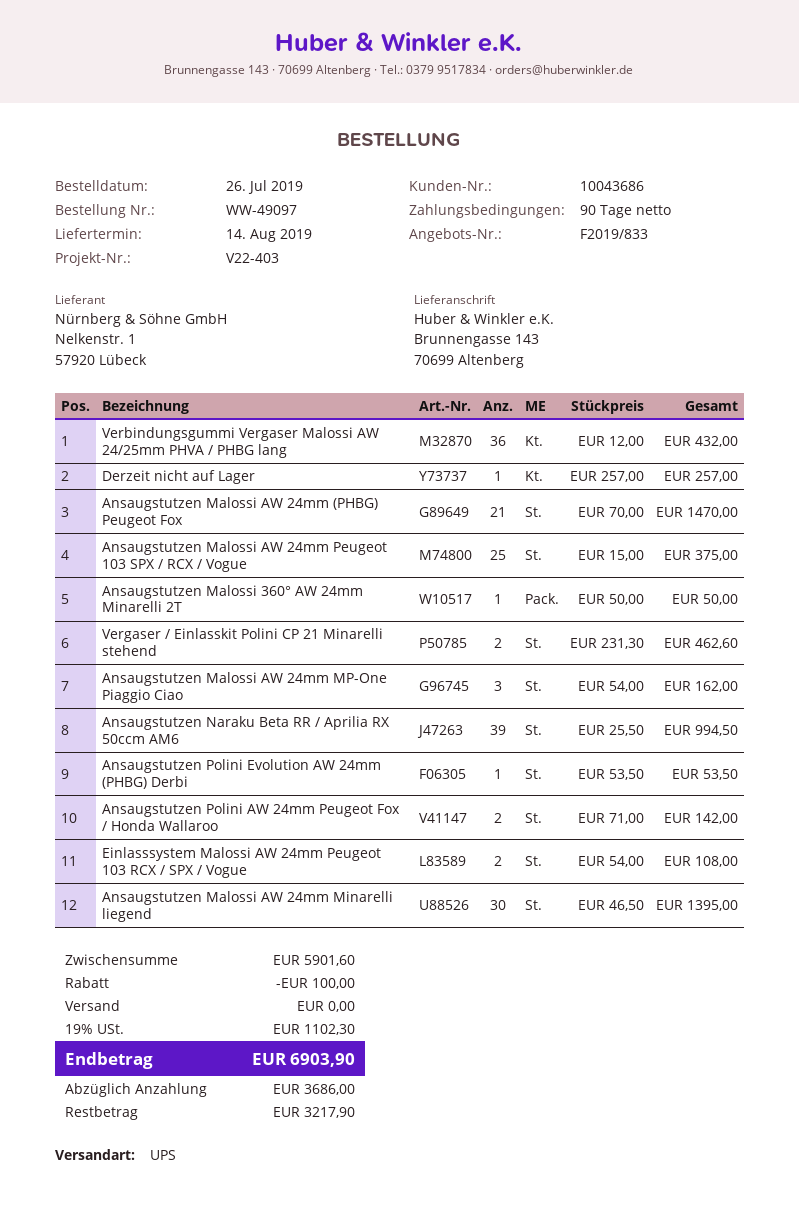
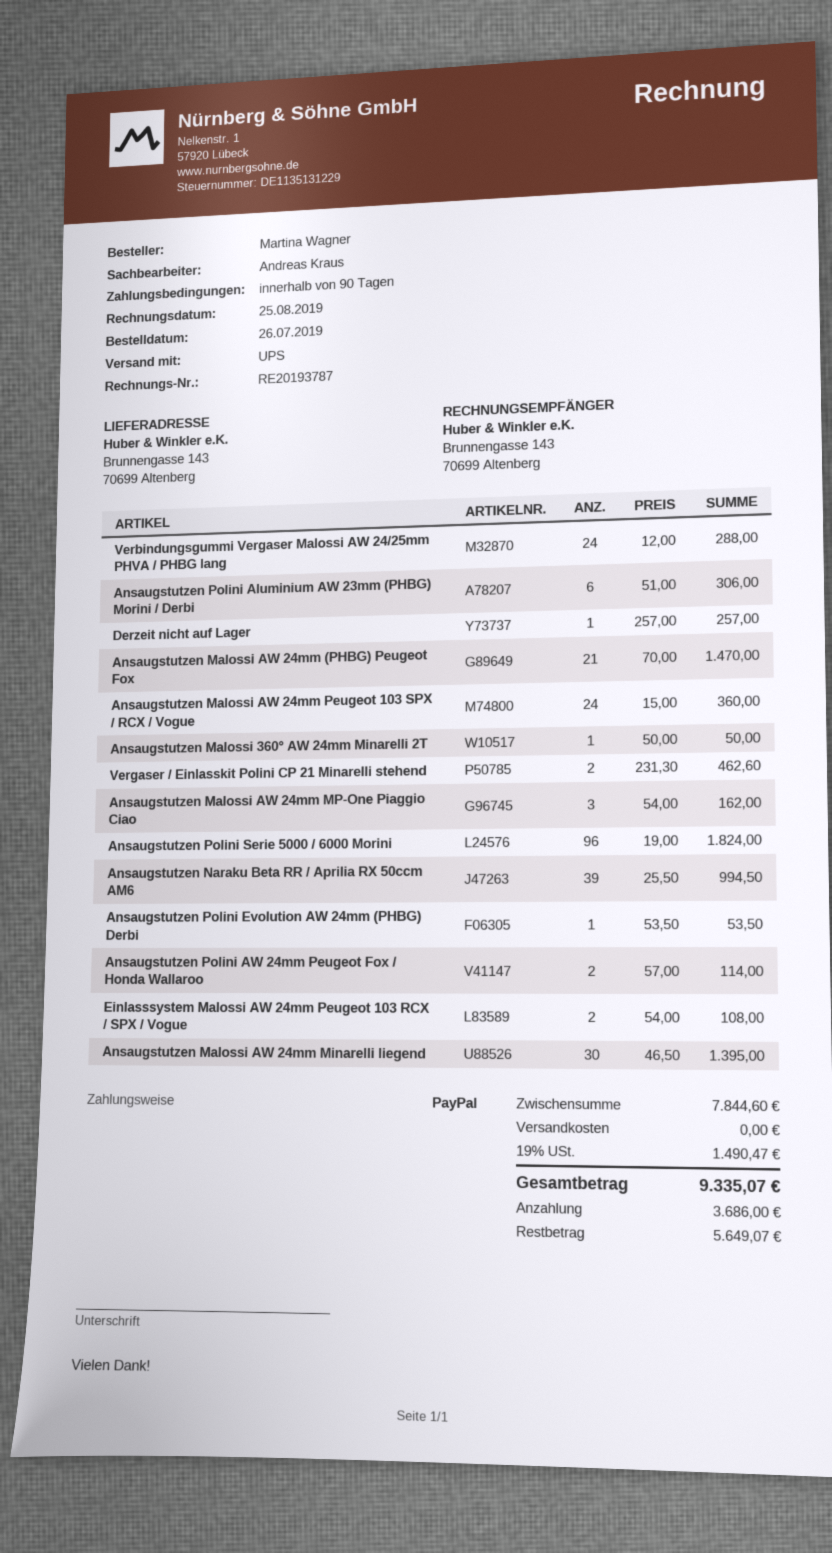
Verbindungsgummi Vergaser Malossi AW 24/25mm PHVA / PHBG lang: 36 x 12.00 = 432.00 -> 24 x 12.00 = 288.00
Ansaugstutzen Malossi AW 24mm Peugeot 103 SPX / RCX / Vogue: 25 x 15.00 = 375.00 -> 24 x 15.00 = 360.00
Ansaugstutzen Polini AW 24mm Peugeot Fox / Honda Wallaroo: 2 x 71.00 = 142.00 -> 2 x 57.00 = 114.00
Ansaugstutzen Polini Aluminium AW 23mm (PHBG) Morini / Derbi: none -> 6 x 51.00 = 306.00
Ansaugstutzen Polini Serie 5000 / 6000 Morini: none -> 96 x 19.00 = 1824.00
subtotal: 5901.60 -> 7844.60
discount: 100.00 -> none
tax: 19% = 1102.30 -> 19% = 1490.47
total: 6903.90 -> 9335.07
balance: 3217.90 -> 5649.07

